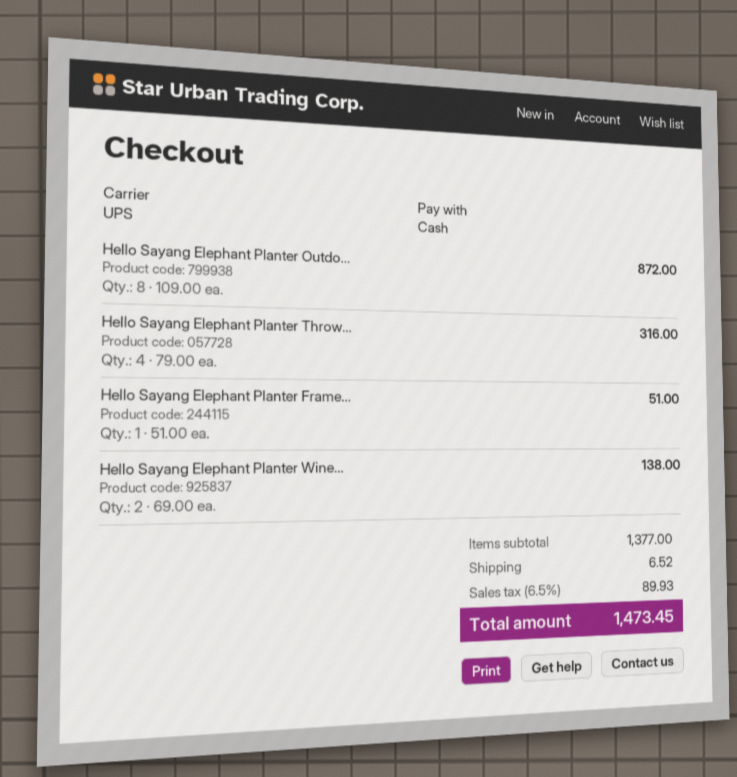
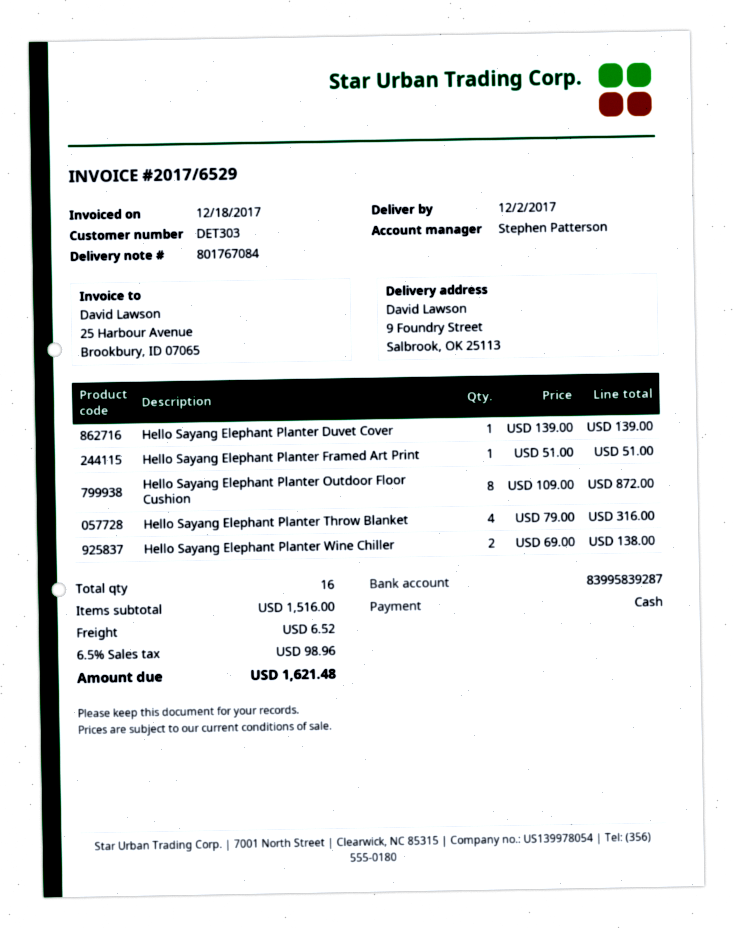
Hello Sayang Elephant Planter Duvet Cover: none -> 1 x 139.00 = 139.00
subtotal: 1377.00 -> 1516.00
tax: 6.5% = 89.93 -> 6.5% = 98.96
total: 1473.45 -> 1621.48

